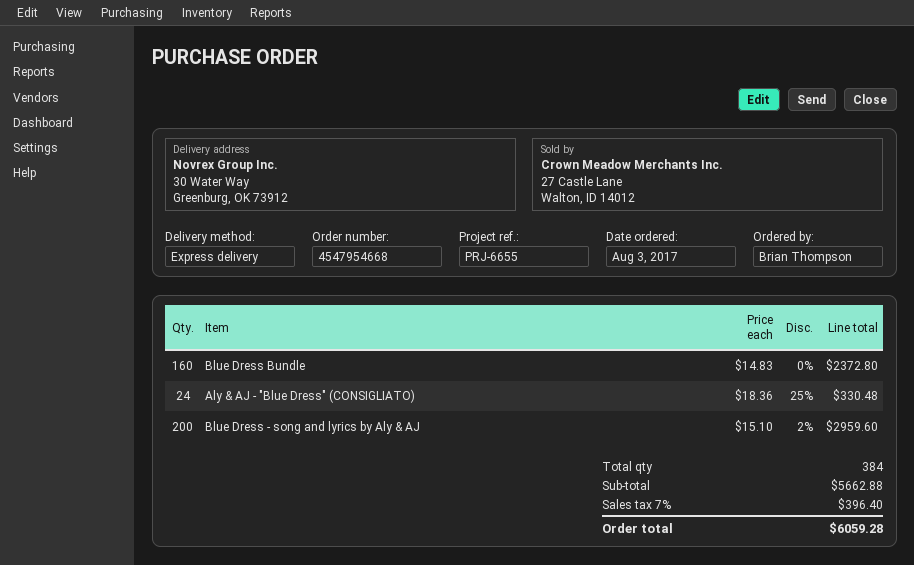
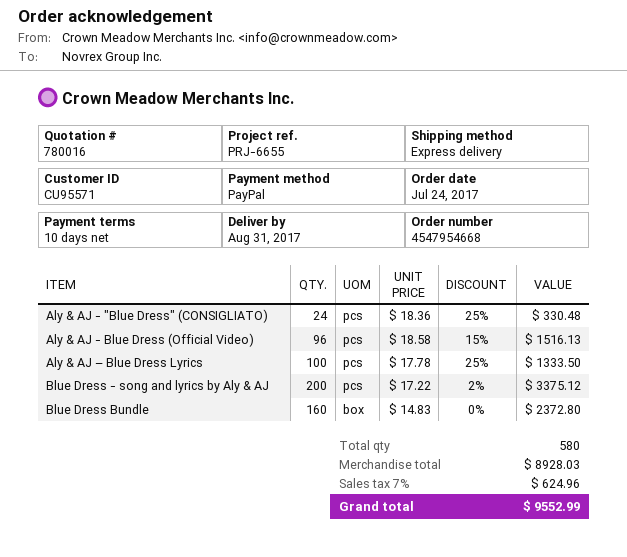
order date: 2017-08-03 -> 2017-07-24
Blue Dress - song and lyrics by Aly & AJ: 200 x 15.10 - 2% = 2959.60 -> 200 x 17.22 - 2% = 3375.12
Aly & AJ - Blue Dress (Official Video): none -> 96 x 18.58 - 15% = 1516.13
Aly & AJ – Blue Dress Lyrics: none -> 100 x 17.78 - 25% = 1333.50
total quantity: 384 -> 580
subtotal: 5662.88 -> 8928.03
tax: 7% = 396.40 -> 7% = 624.96
total: 6059.28 -> 9552.99

